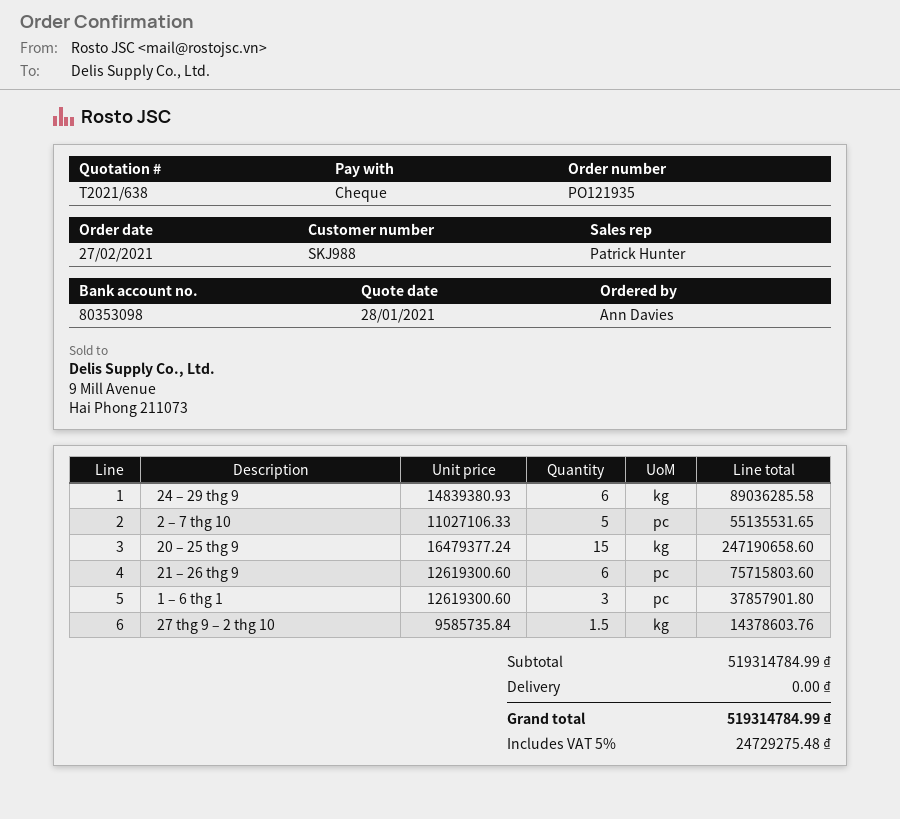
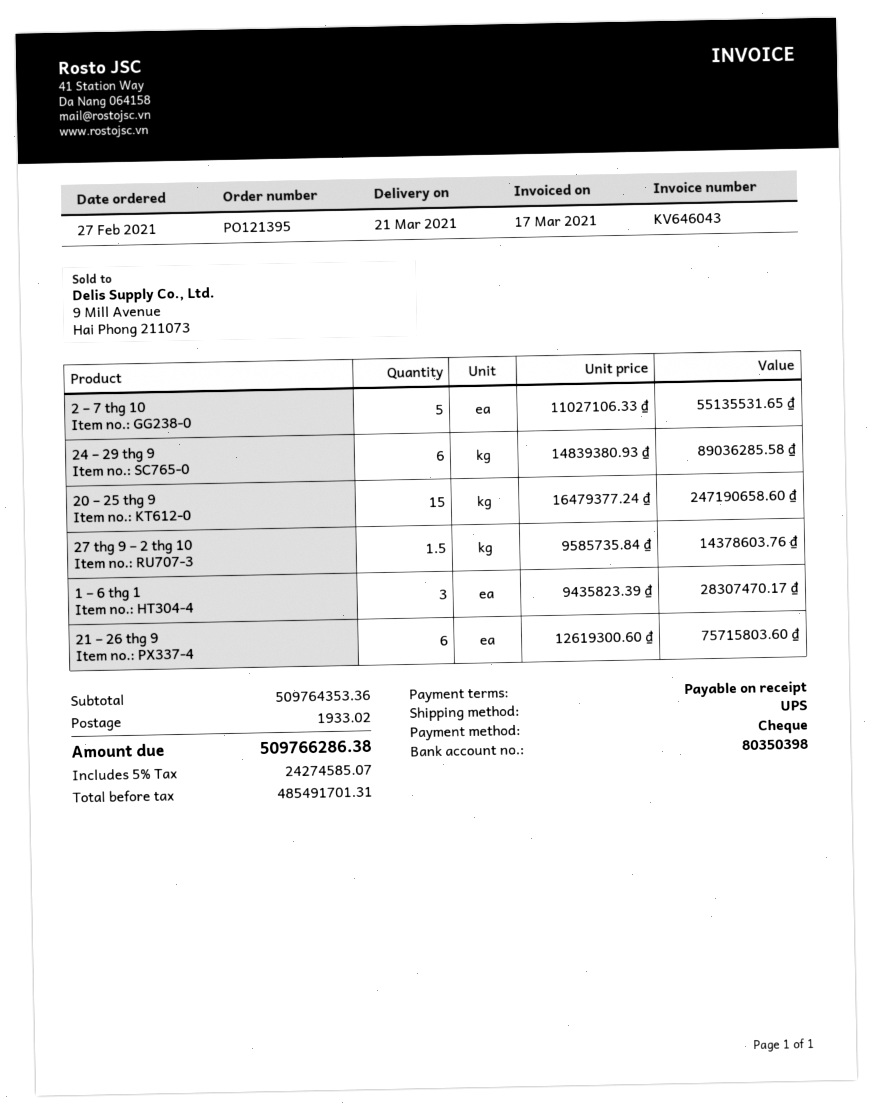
order number: PO121935 -> PO121395
bank account: 80353098 -> 80350398
1 – 6 thg 1: 3 x 12619300.60 = 37857901.80 -> 3 x 9435823.39 = 28307470.17
subtotal: 519314784.99 -> 509764353.36
shipping: 0.00 -> 1933.02
tax: 5% = 24729275.48 -> 5% = 24274585.07
total: 519314784.99 -> 509766286.38

